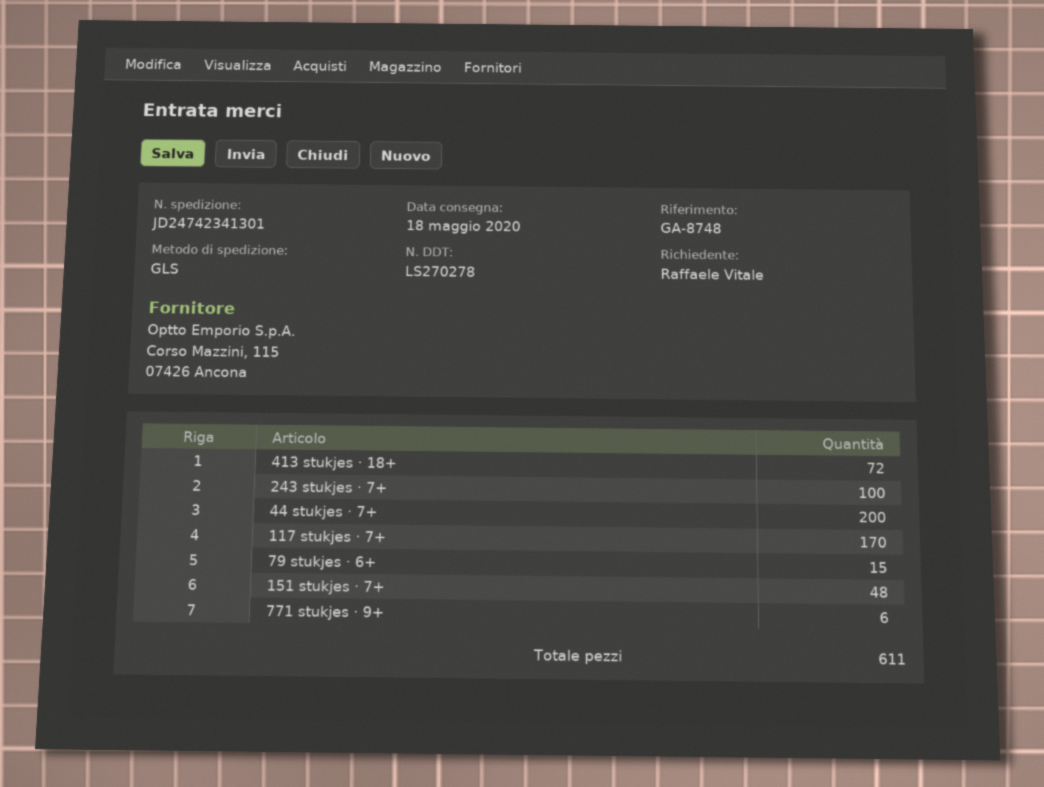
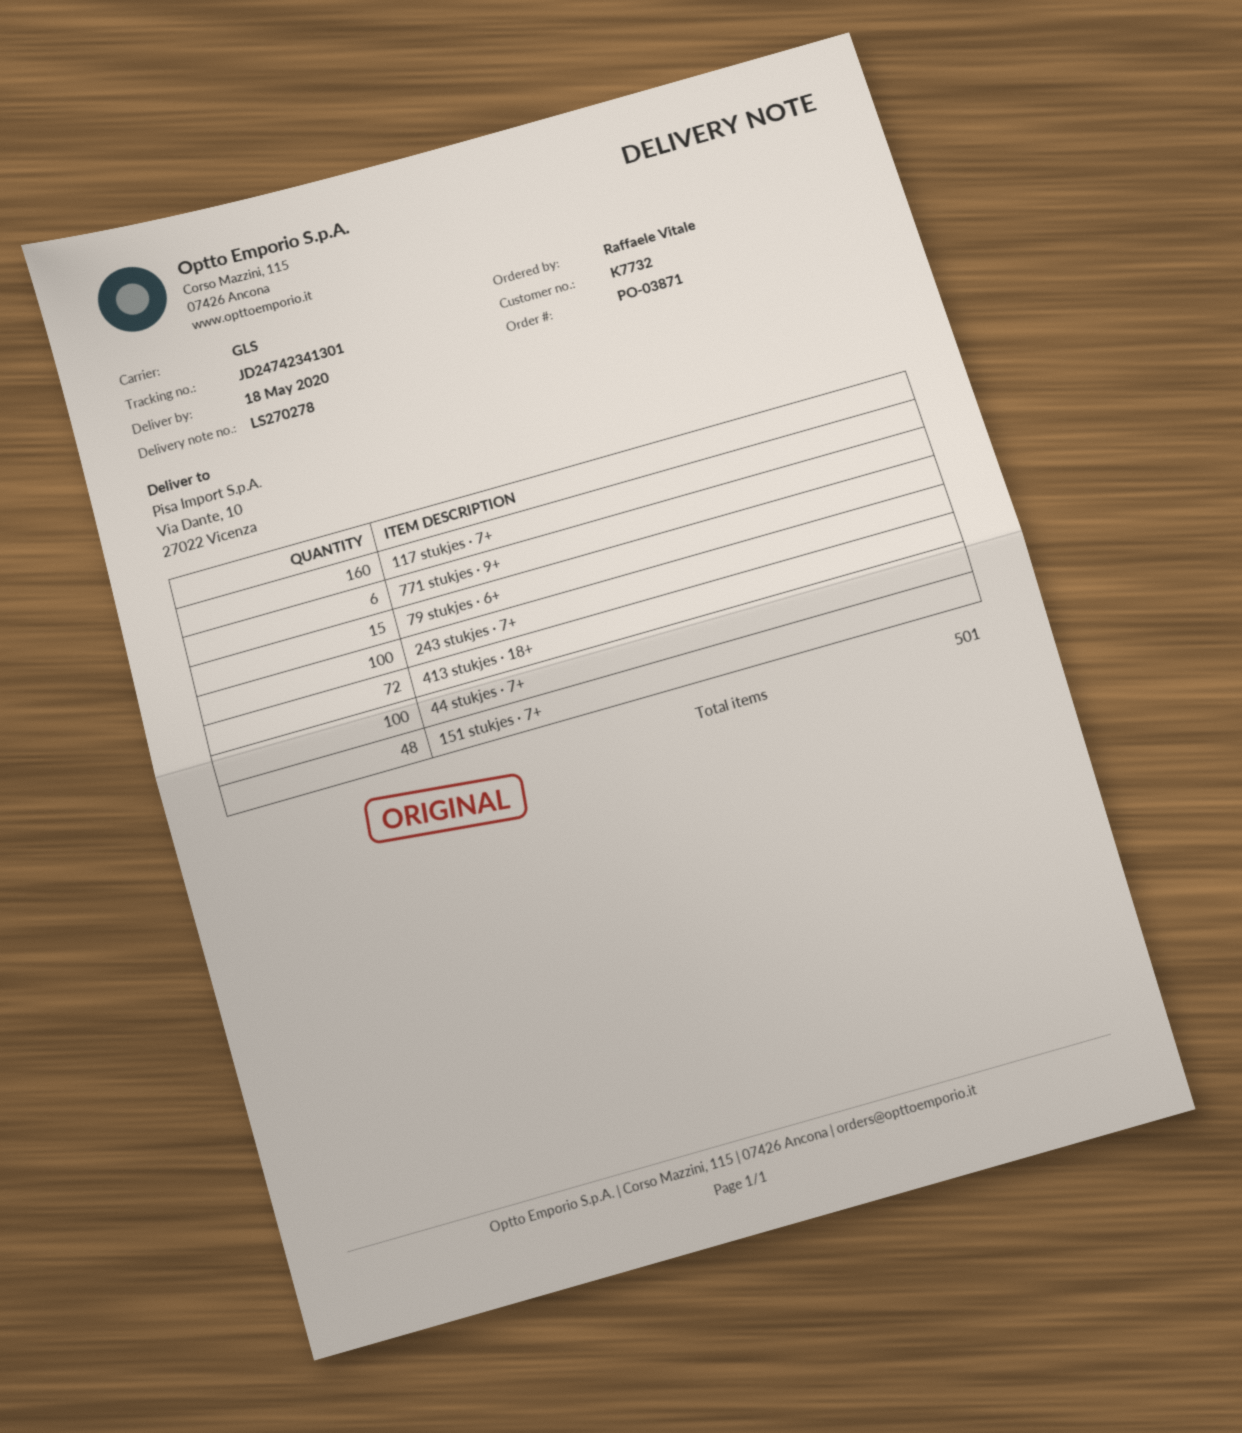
44 stukjes · 7+: 200 -> 100
117 stukjes · 7+: 170 -> 160
total quantity: 611 -> 501

